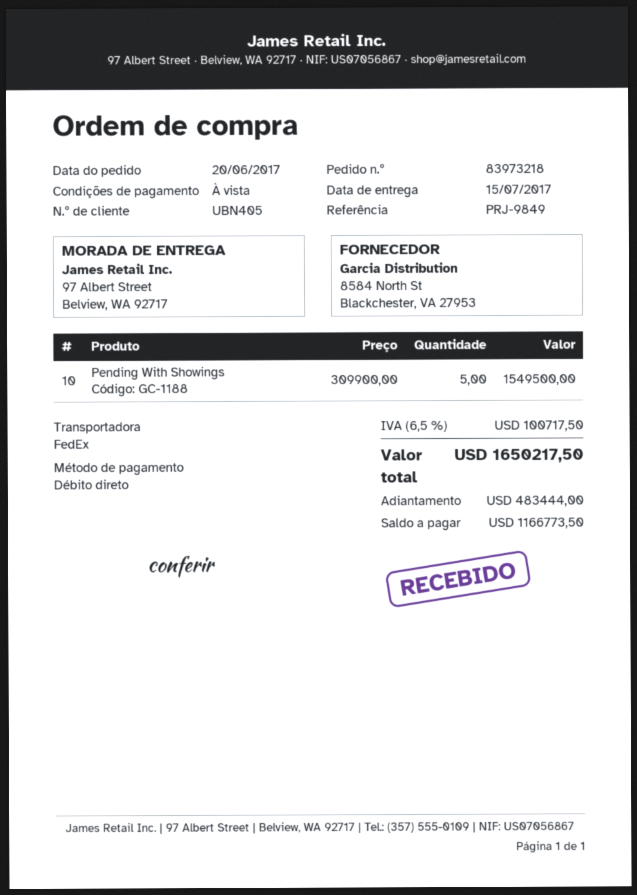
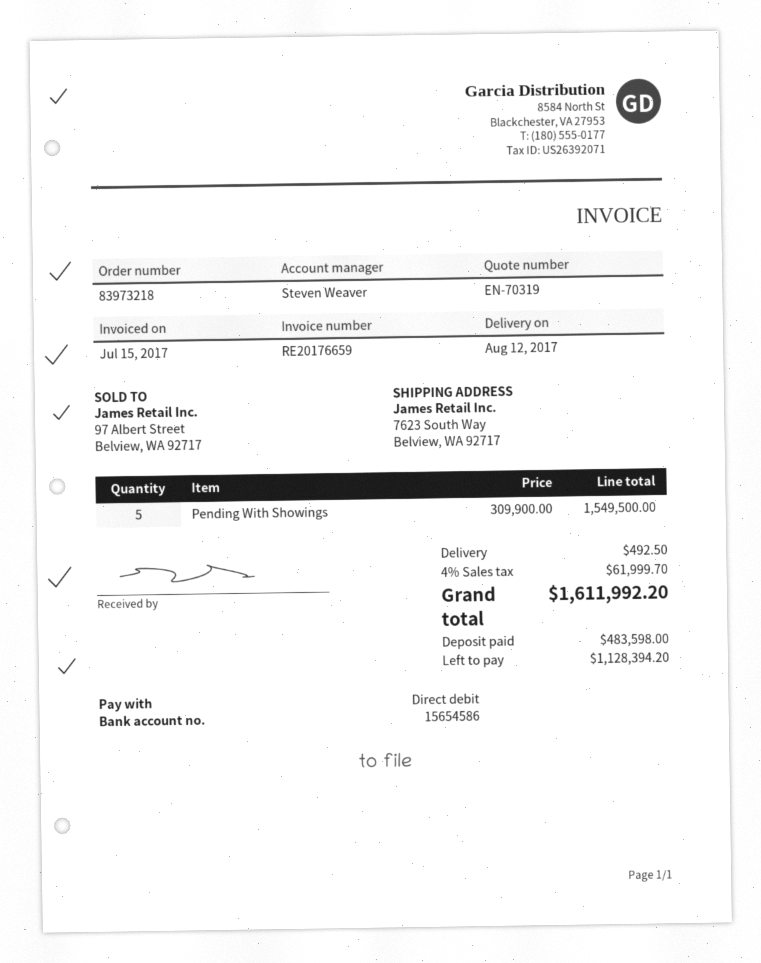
delivery date: 2017-07-15 -> 2017-08-12
ship to: 97 Albert Street, Belview, WA 92717 -> 7623 South Way, Belview, WA 92717
shipping: none -> 492.50
tax: 6.5% = 100717.50 -> 4% = 61999.70
total: 1650217.50 -> 1611992.20
deposit: 483444.00 -> 483598.00
balance: 1166773.50 -> 1128394.20

